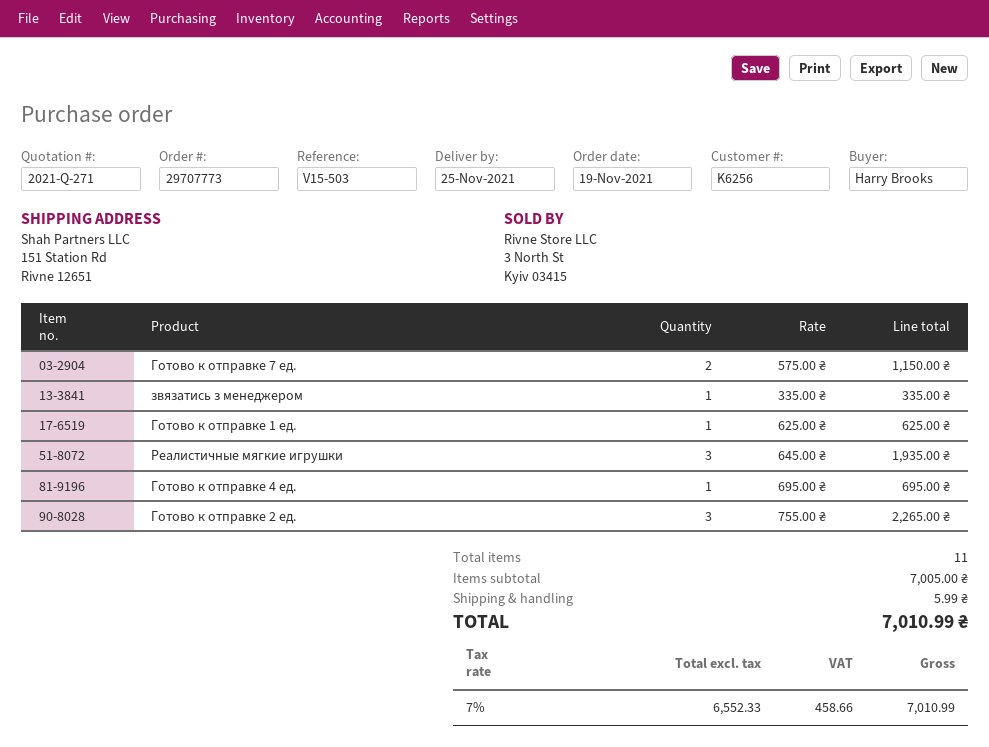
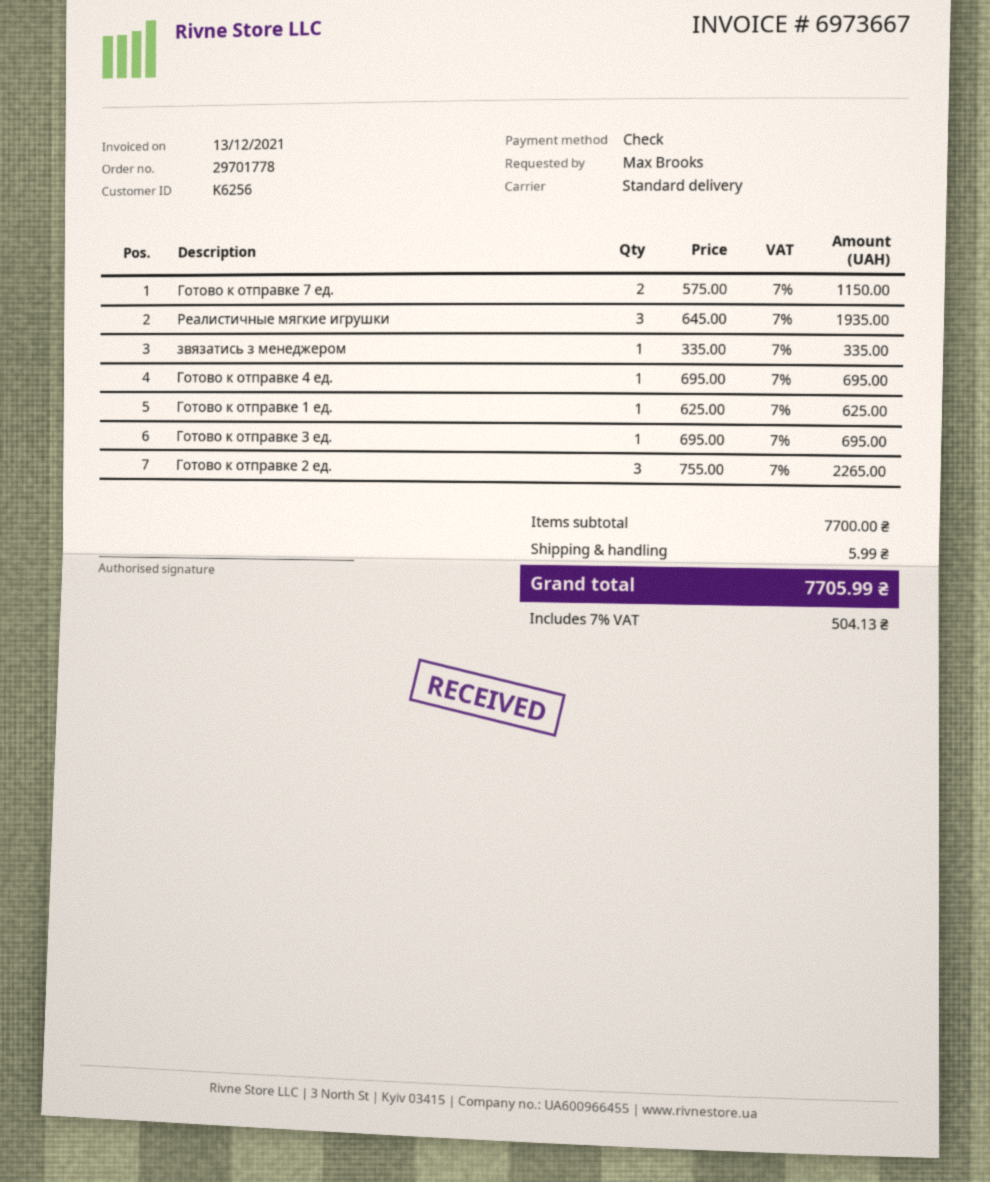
order number: 29707773 -> 29701778
ordered by: Harry Brooks -> Max Brooks
Готово к отправке 3 ед.: none -> 1 x 695.00 = 695.00
subtotal: 7005.00 -> 7700.00
tax: 7% = 458.66 -> 7% = 504.13
total: 7010.99 -> 7705.99

